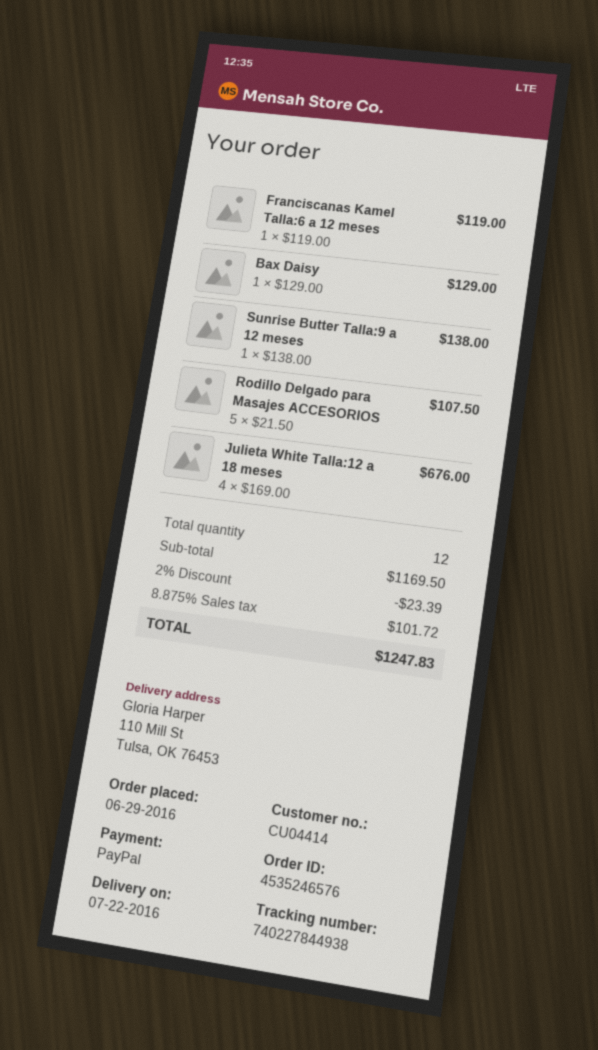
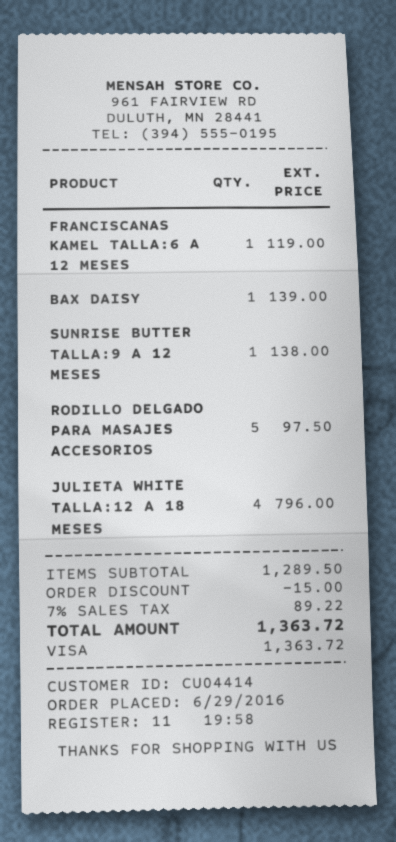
payment method: PayPal -> Visa
Bax Daisy: 1 for 129.00 -> 1 for 139.00
Rodillo Delgado para Masajes ACCESORIOS: 5 for 107.50 -> 5 for 97.50
Julieta White Talla:12 a 18 meses: 4 for 676.00 -> 4 for 796.00
subtotal: 1169.50 -> 1289.50
discount: 23.39 -> 15.00
tax: 8.875% = 101.72 -> 7% = 89.22
total: 1247.83 -> 1363.72

